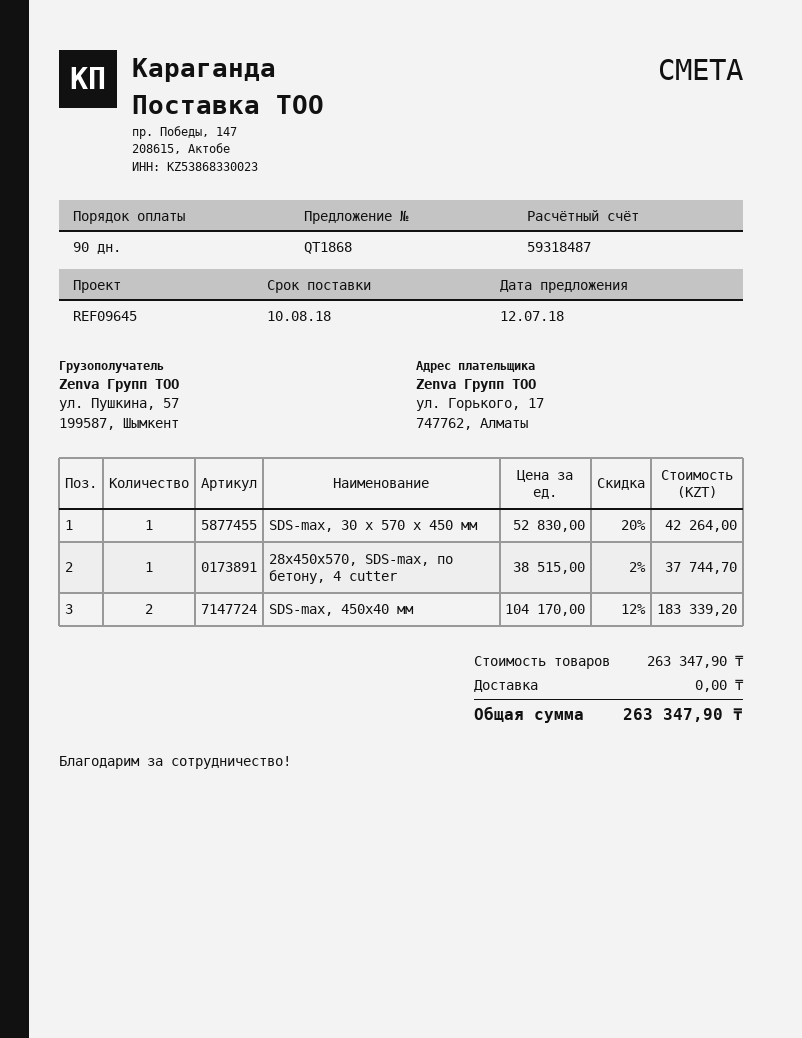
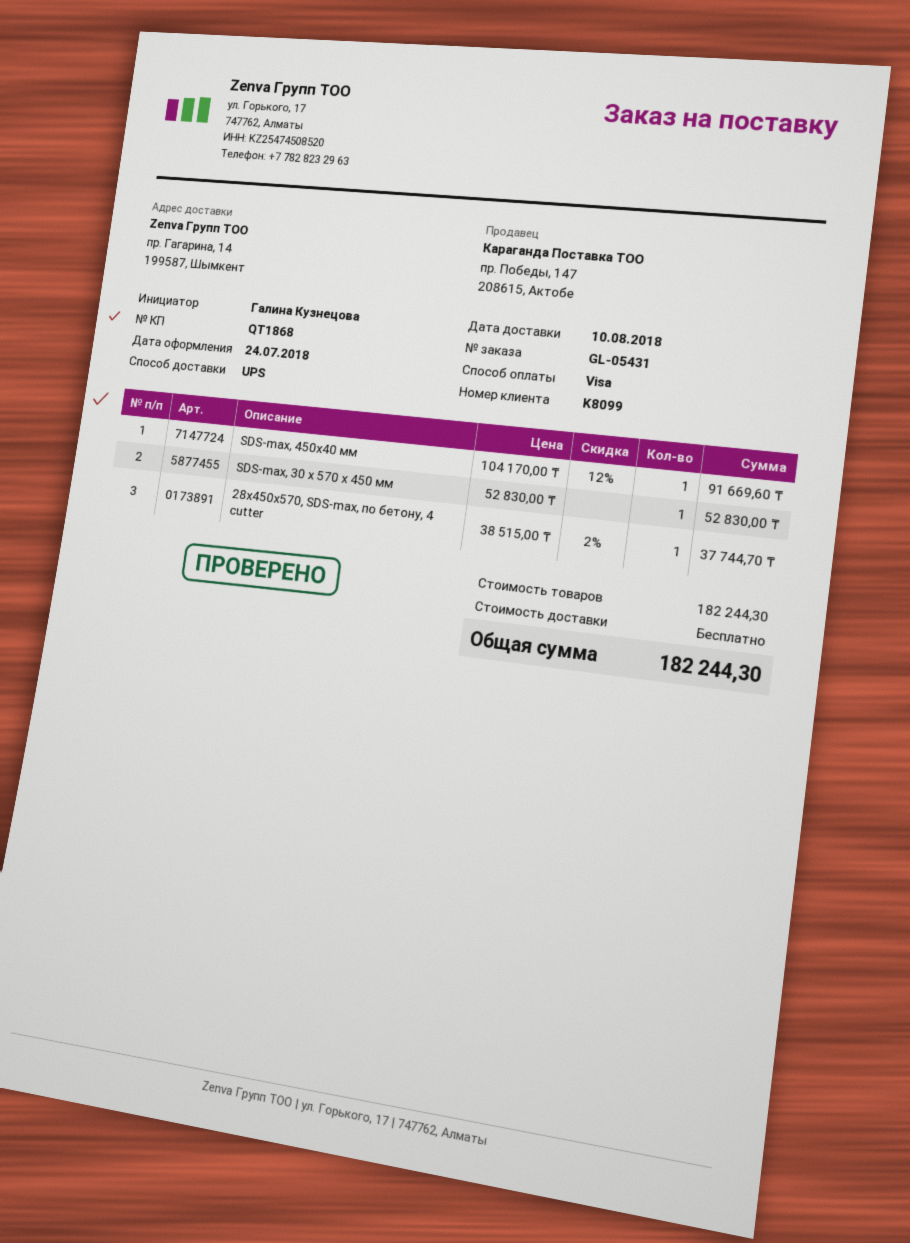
ship to: ул. Пушкина, 57, 199587, Шымкент -> пр. Гагарина, 14, 199587, Шымкент
SDS-max, 30 x 570 x 450 мм: 1 x 52830.00 - 20% = 42264.00 -> 1 x 52830.00 = 52830.00
SDS-max, 450х40 мм: 2 x 104170.00 - 12% = 183339.20 -> 1 x 104170.00 - 12% = 91669.60
subtotal: 263347.90 -> 182244.30
total: 263347.90 -> 182244.30

